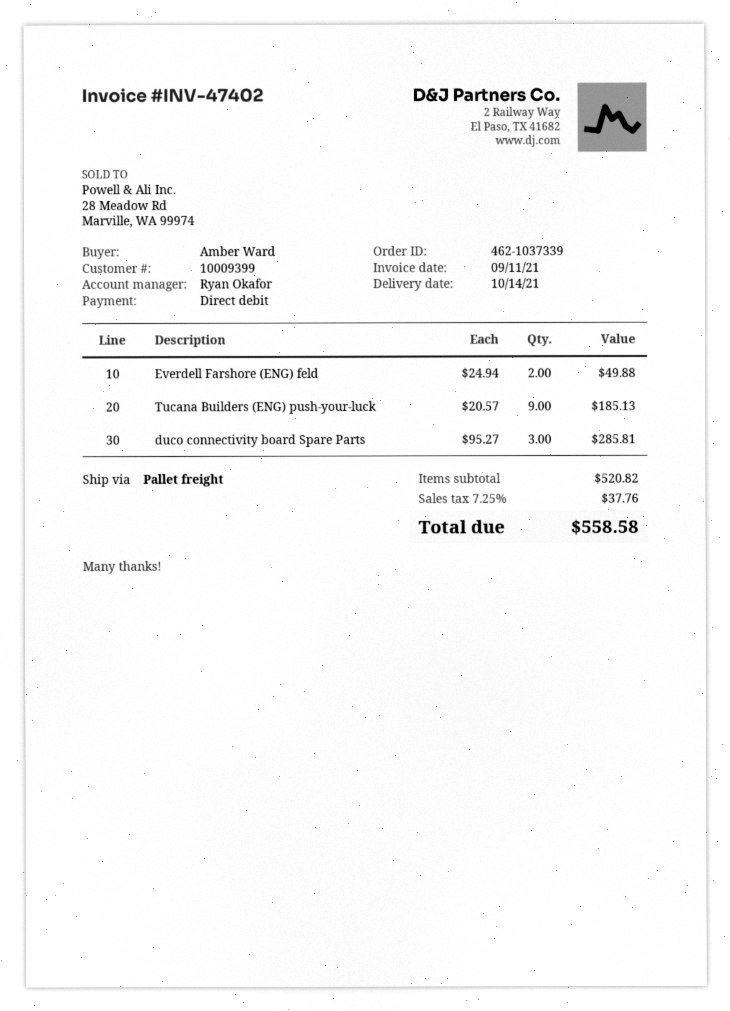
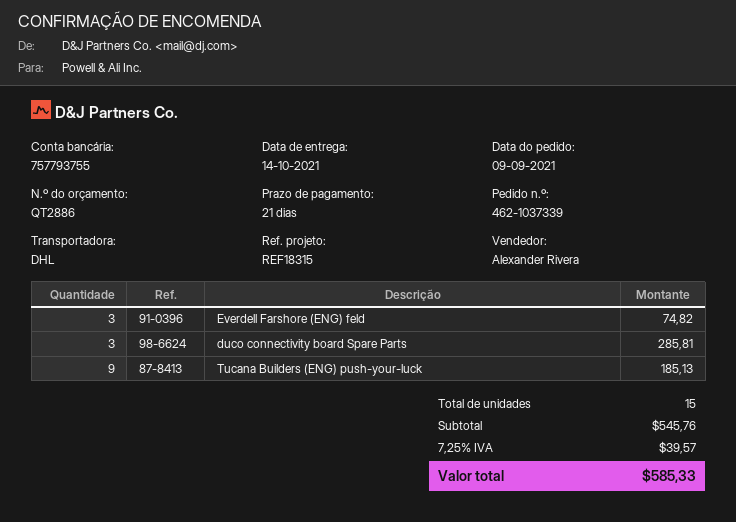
sales rep: Ryan Okafor -> Alexander Rivera
shipping method: pallet freight -> DHL
Everdell Farshore (ENG) feld: 2 for 49.88 -> 3 for 74.82
subtotal: 520.82 -> 545.76
tax: 7.25% = 37.76 -> 7.25% = 39.57
total: 558.58 -> 585.33

